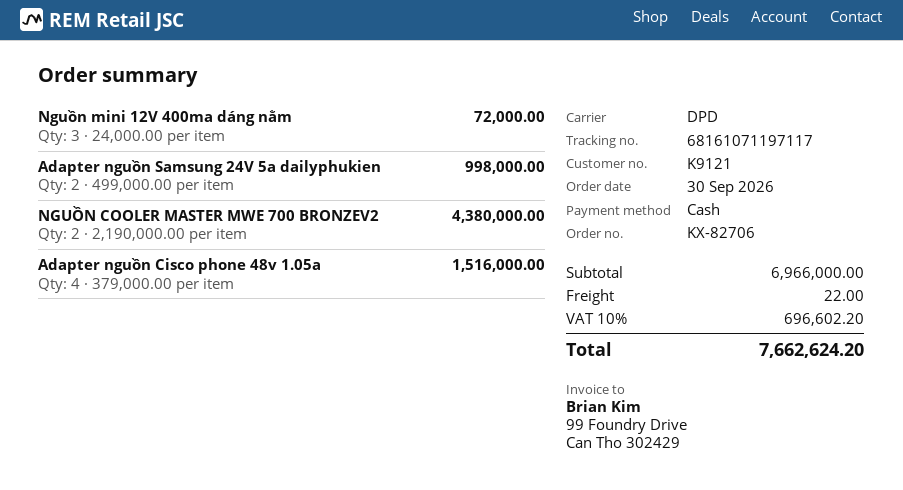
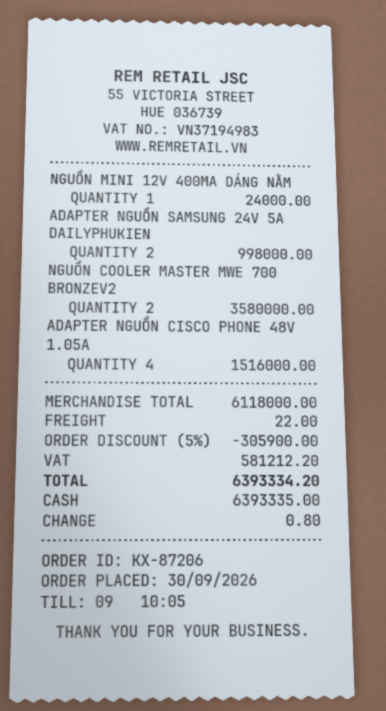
order number: KX-82706 -> KX-87206
Nguồn mini 12V 400ma dáng nằm: 3 for 72000.00 -> 1 for 24000.00
NGUỒN COOLER MASTER MWE 700 BRONZEV2: 2 for 4380000.00 -> 2 for 3580000.00
subtotal: 6966000.00 -> 6118000.00
discount: none -> 5% = 305900.00
tax: 696602.20 -> 581212.20
total: 7662624.20 -> 6393334.20

